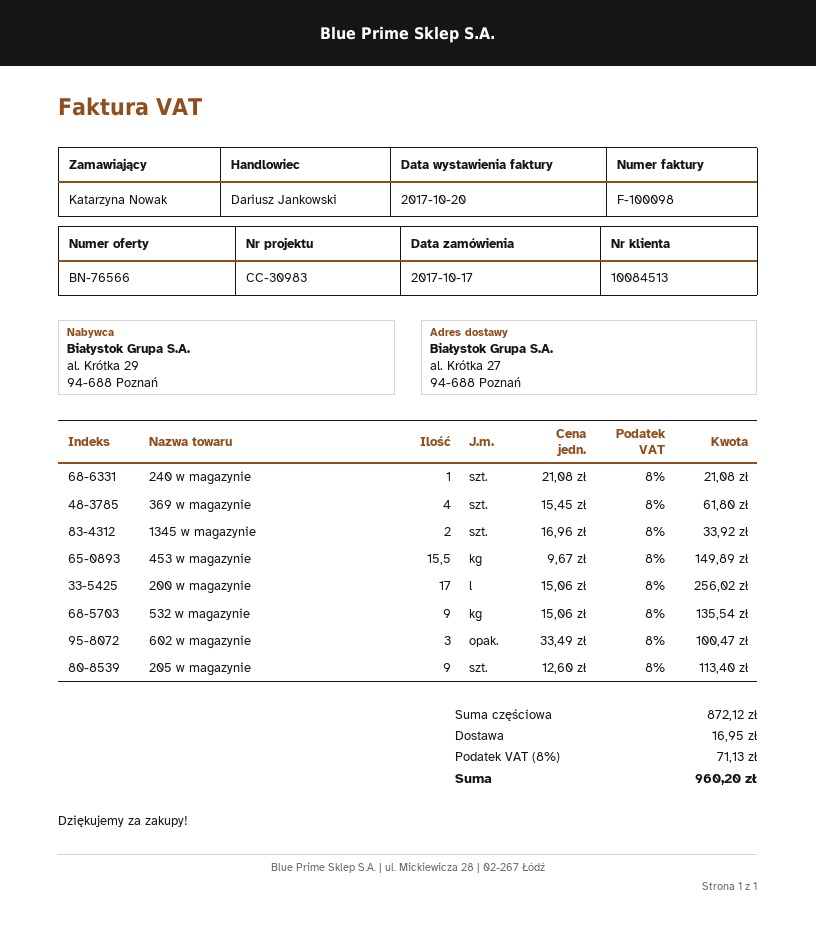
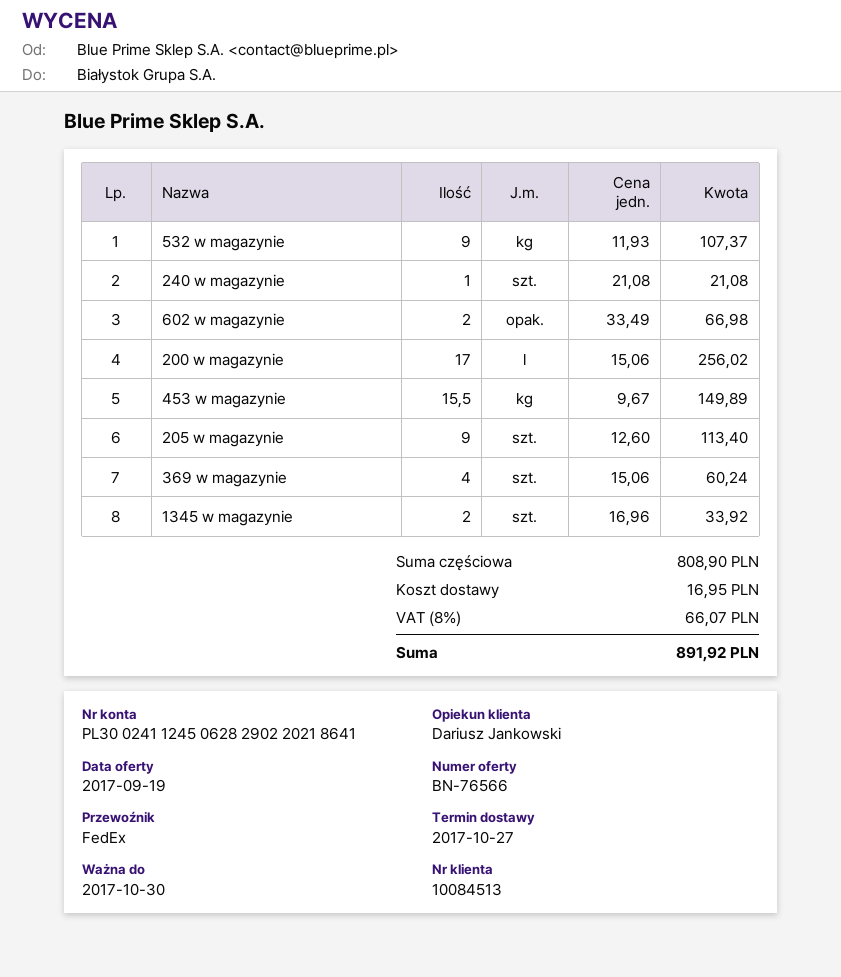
369 w magazynie: 4 x 15.45 = 61.80 -> 4 x 15.06 = 60.24
532 w magazynie: 9 x 15.06 = 135.54 -> 9 x 11.93 = 107.37
602 w magazynie: 3 x 33.49 = 100.47 -> 2 x 33.49 = 66.98
subtotal: 872.12 -> 808.90
tax: 8% = 71.13 -> 8% = 66.07
total: 960.20 -> 891.92

